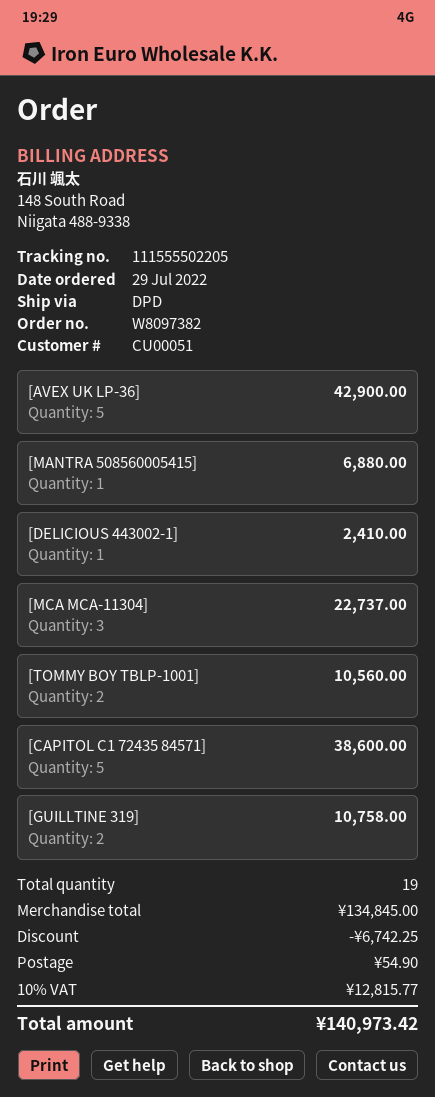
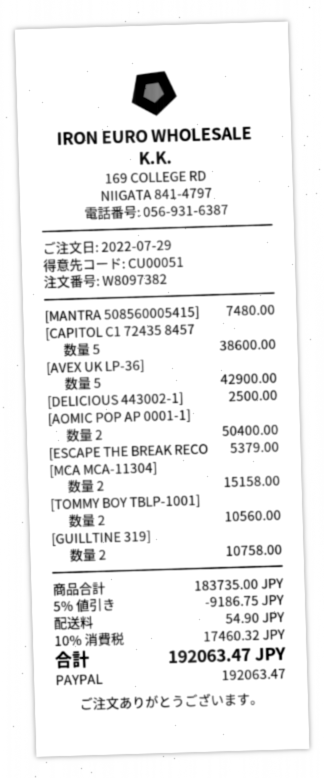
[MANTRA 508560005415]: 1 for 6880.00 -> 1 for 7480.00
[DELICIOUS 443002-1]: 1 for 2410.00 -> 1 for 2500.00
[MCA MCA-11304]: 3 for 22737.00 -> 2 for 15158.00
[AOMIC POP AP 0001-1]: none -> 2 for 50400.00
[ESCAPE THE BREAK RECO: none -> 1 for 5379.00
subtotal: 134845.00 -> 183735.00
discount: 6742.25 -> 9186.75
tax: 10% = 12815.77 -> 10% = 17460.32
total: 140973.42 -> 192063.47

